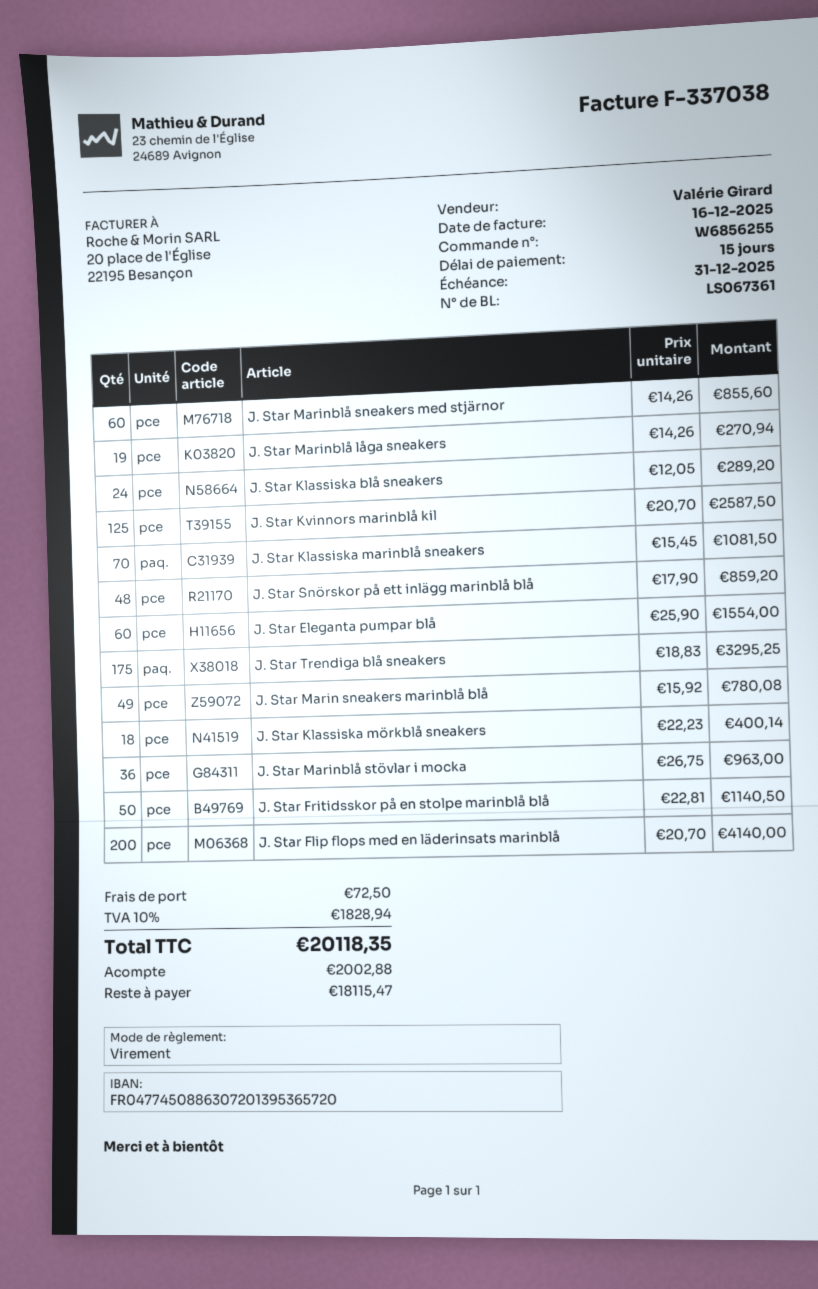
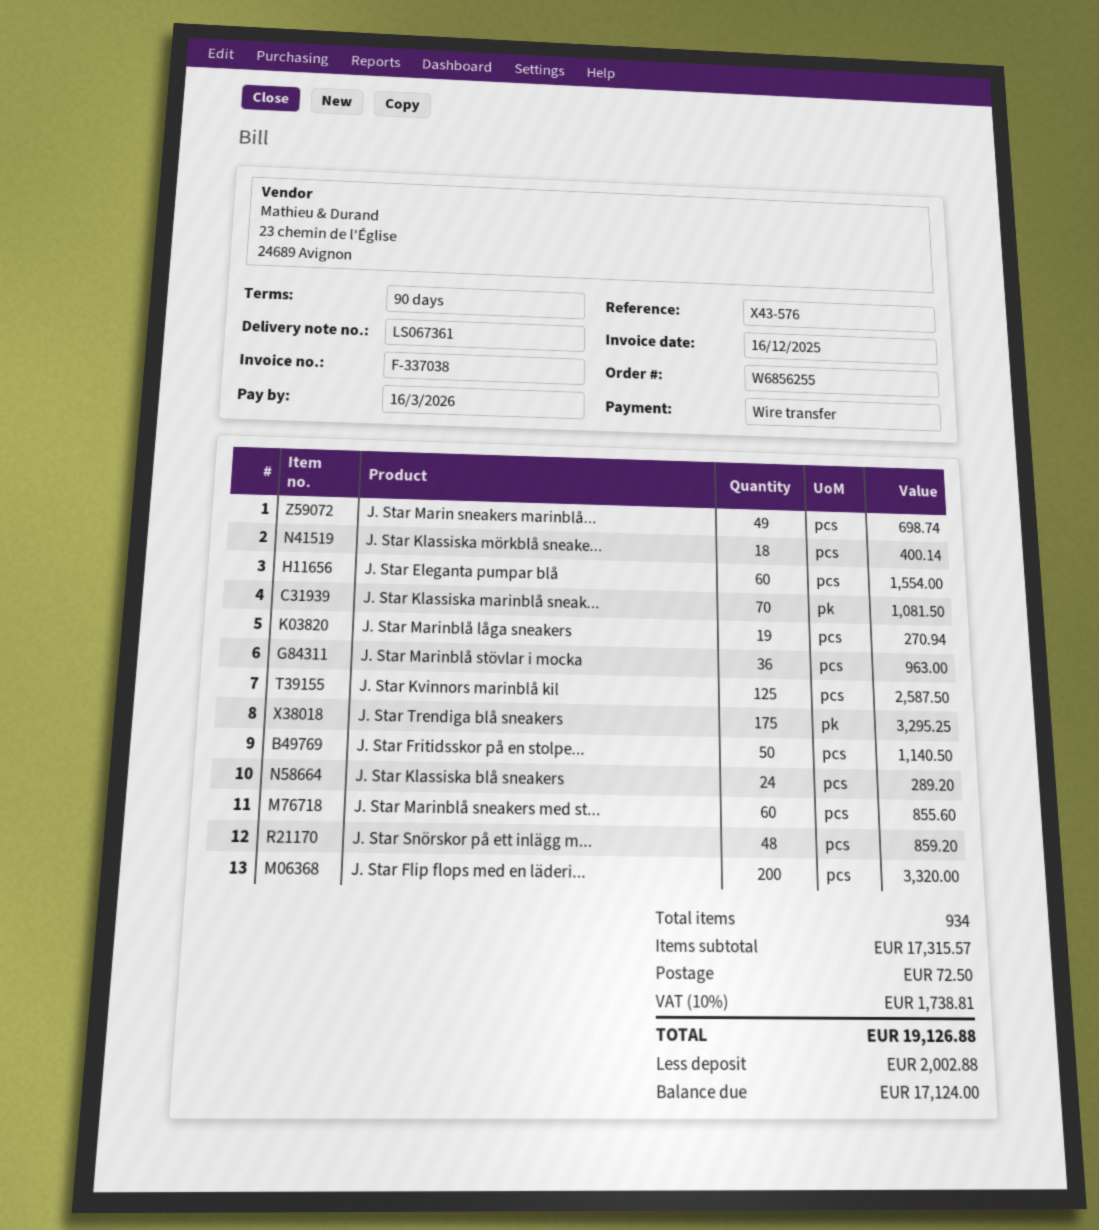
payment terms: 15 days -> 90 days
due date: 2025-12-31 -> 2026-03-16
J. Star Marin sneakers marinblå blå: 49 for 780.08 -> 49 for 698.74
J. Star Flip flops med en läderinsats marinblå: 200 for 4140.00 -> 200 for 3320.00
tax: 10% = 1828.94 -> 10% = 1738.81
total: 20118.35 -> 19126.88
balance: 18115.47 -> 17124.00

